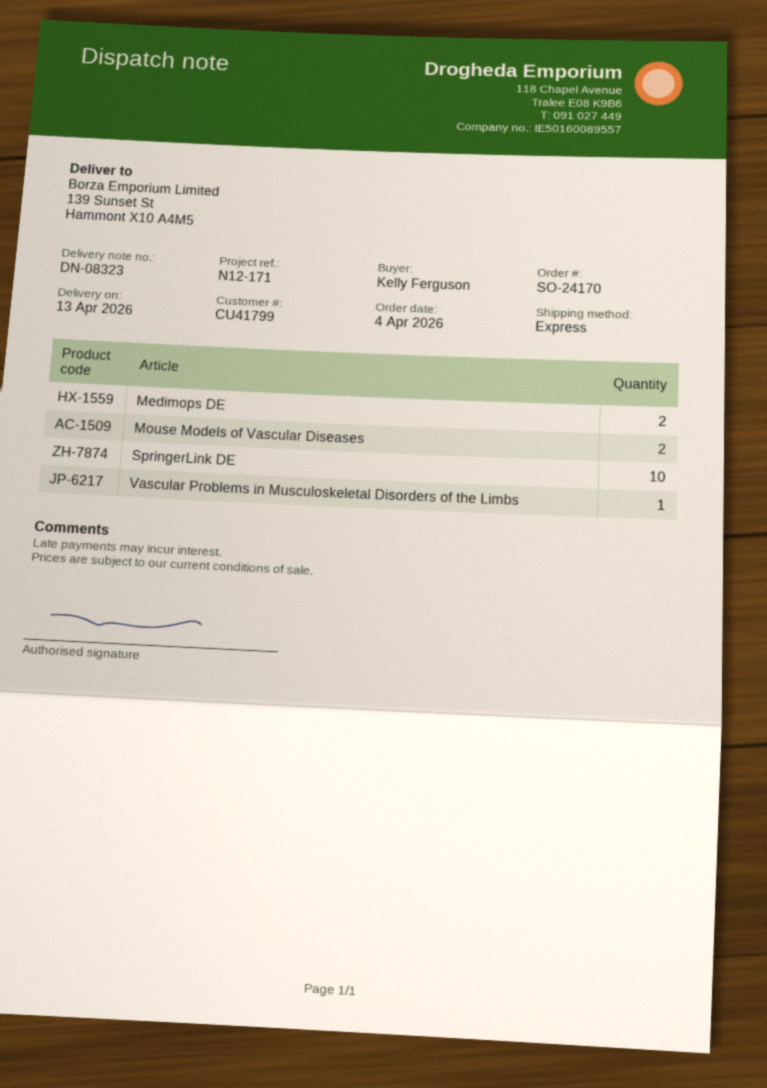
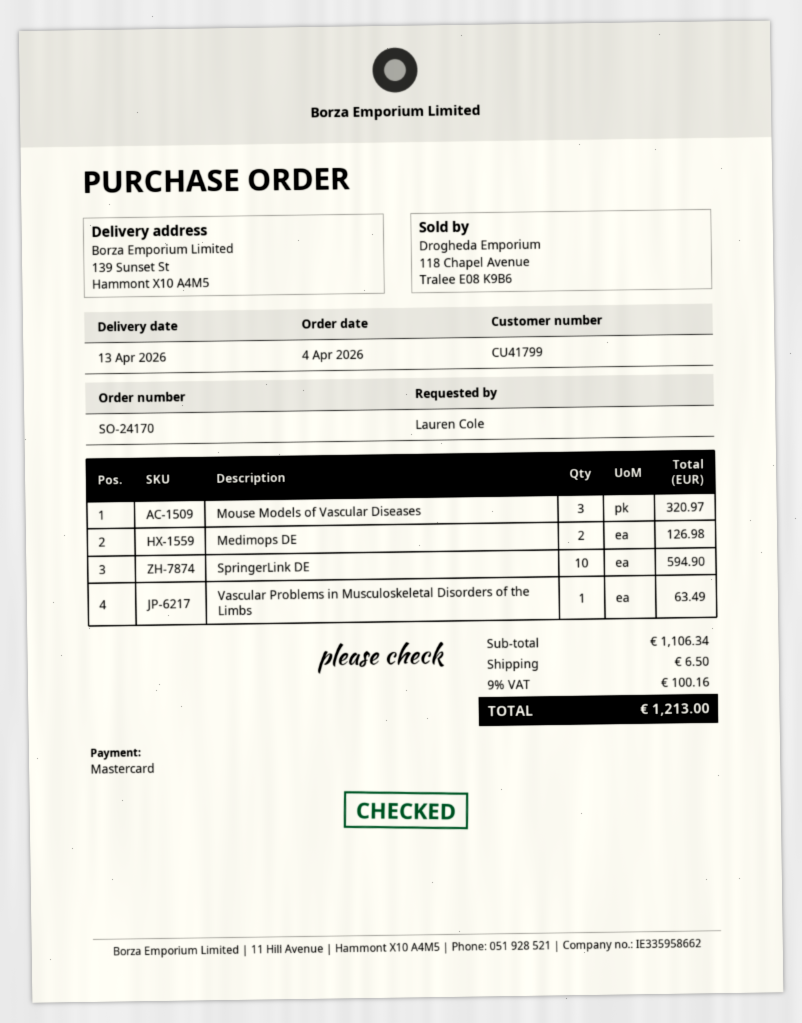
ordered by: Kelly Ferguson -> Lauren Cole
Mouse Models of Vascular Diseases: 2 -> 3

